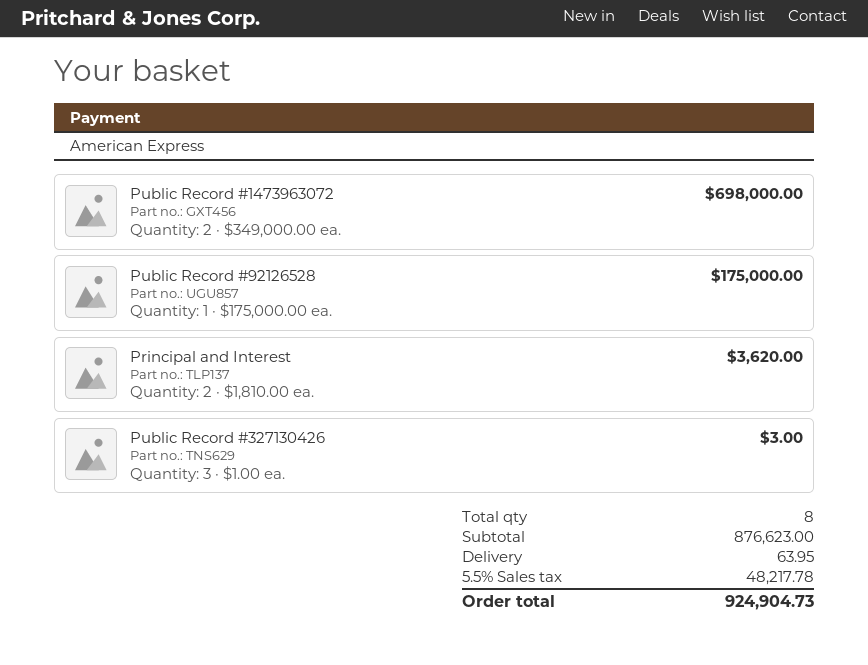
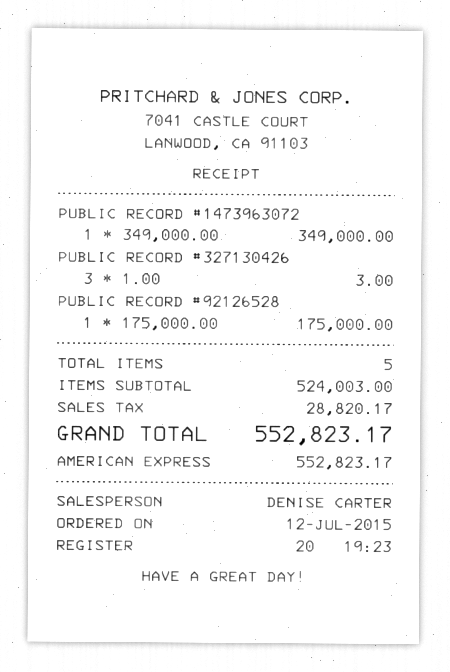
Public Record #1473963072: 2 x 349000.00 = 698000.00 -> 1 x 349000.00 = 349000.00
Principal and Interest: 2 x 1810.00 = 3620.00 -> none
total quantity: 8 -> 5
subtotal: 876623.00 -> 524003.00
shipping: 63.95 -> none
tax: 48217.78 -> 28820.17
total: 924904.73 -> 552823.17

